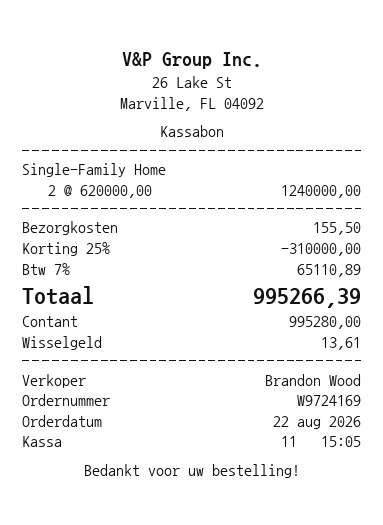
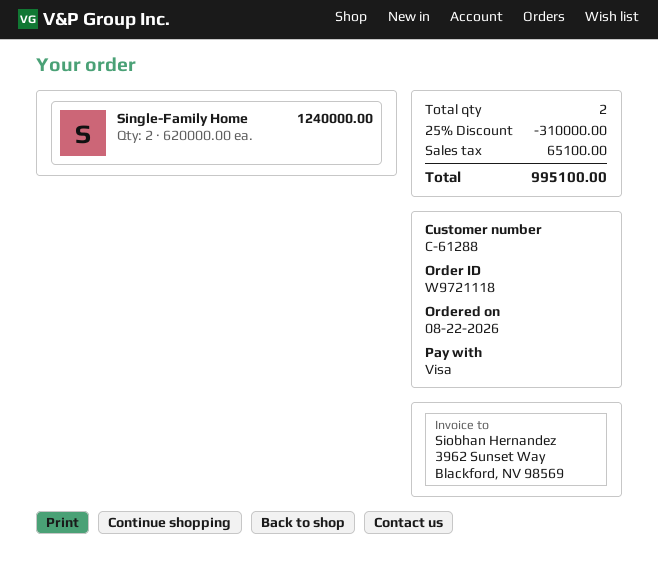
order number: W9724169 -> W9721118
payment method: cash -> Visa
shipping: 155.50 -> none
tax: 65110.89 -> 65100.00
total: 995266.39 -> 995100.00

